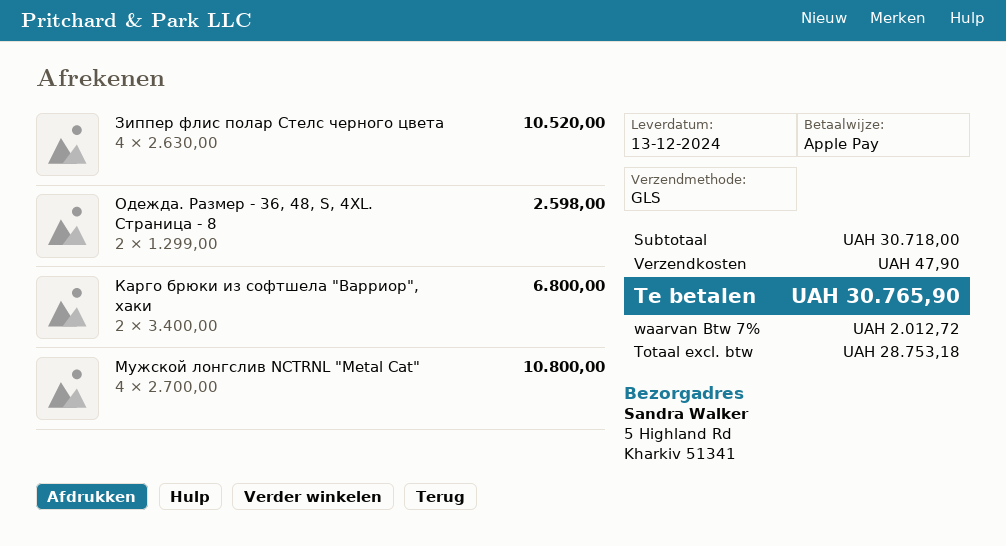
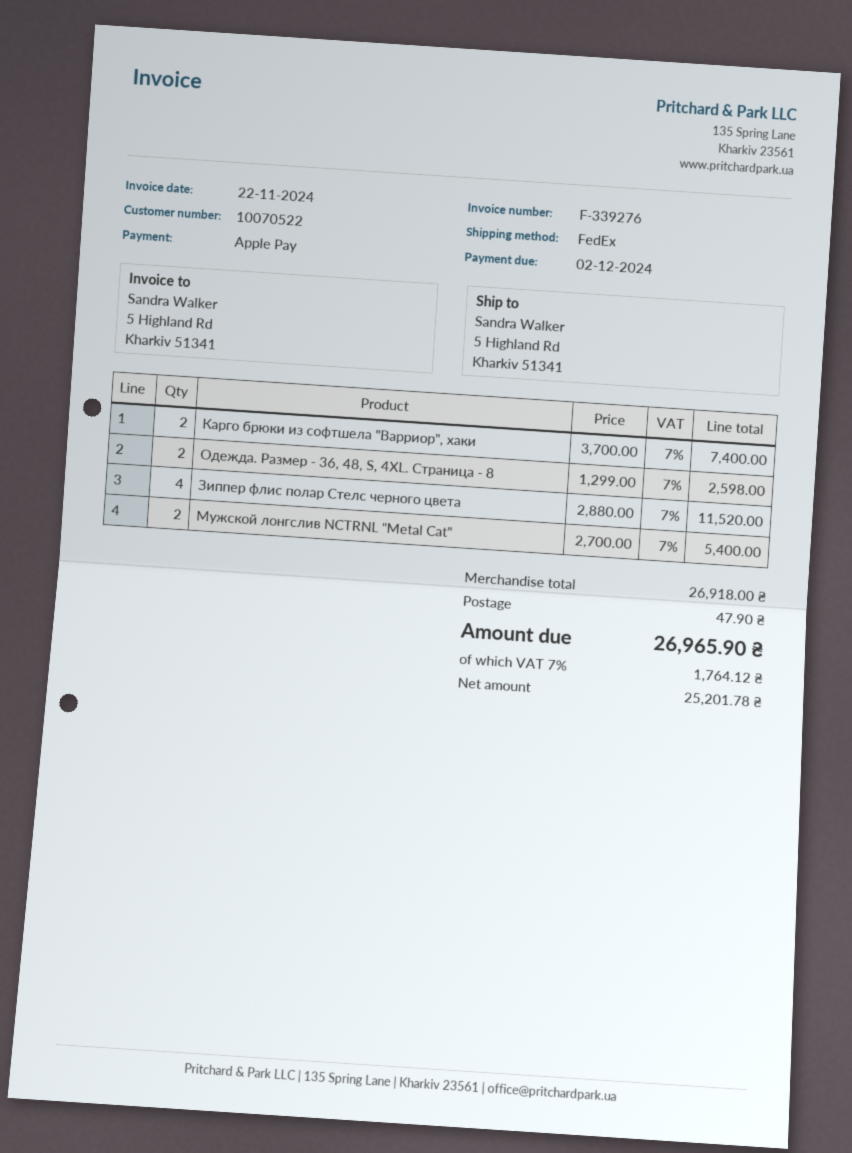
shipping method: GLS -> FedEx
Зиппер флис полар Стелс черного цвета: 4 x 2630.00 = 10520.00 -> 4 x 2880.00 = 11520.00
Карго брюки из софтшела "Варриор", хаки: 2 x 3400.00 = 6800.00 -> 2 x 3700.00 = 7400.00
Мужской лонгслив NCTRNL "Metal Cat": 4 x 2700.00 = 10800.00 -> 2 x 2700.00 = 5400.00
subtotal: 30718.00 -> 26918.00
net: 28753.18 -> 25201.78
tax: 7% = 2012.72 -> 7% = 1764.12
total: 30765.90 -> 26965.90

